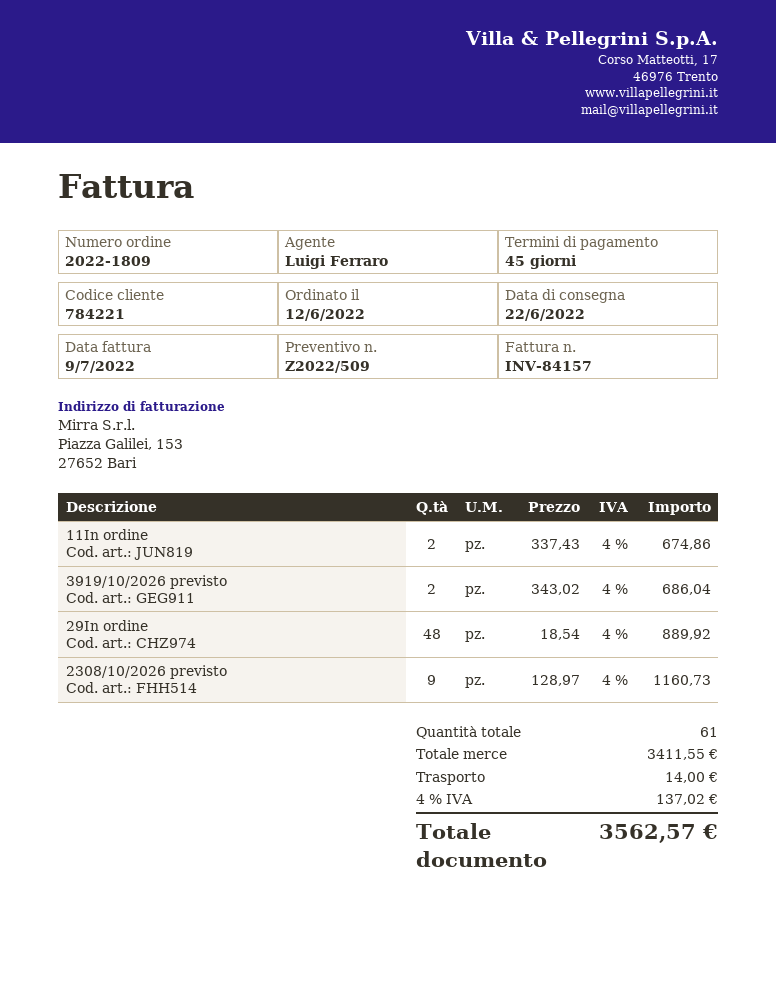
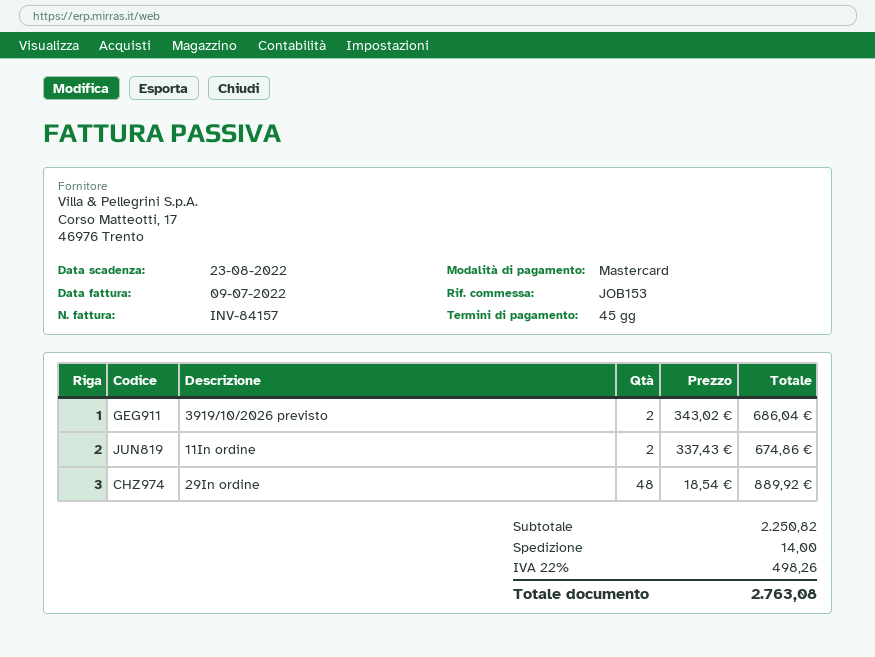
2308/10/2026 previsto: 9 x 128.97 = 1160.73 -> none
subtotal: 3411.55 -> 2250.82
tax: 4% = 137.02 -> 22% = 498.26
total: 3562.57 -> 2763.08

